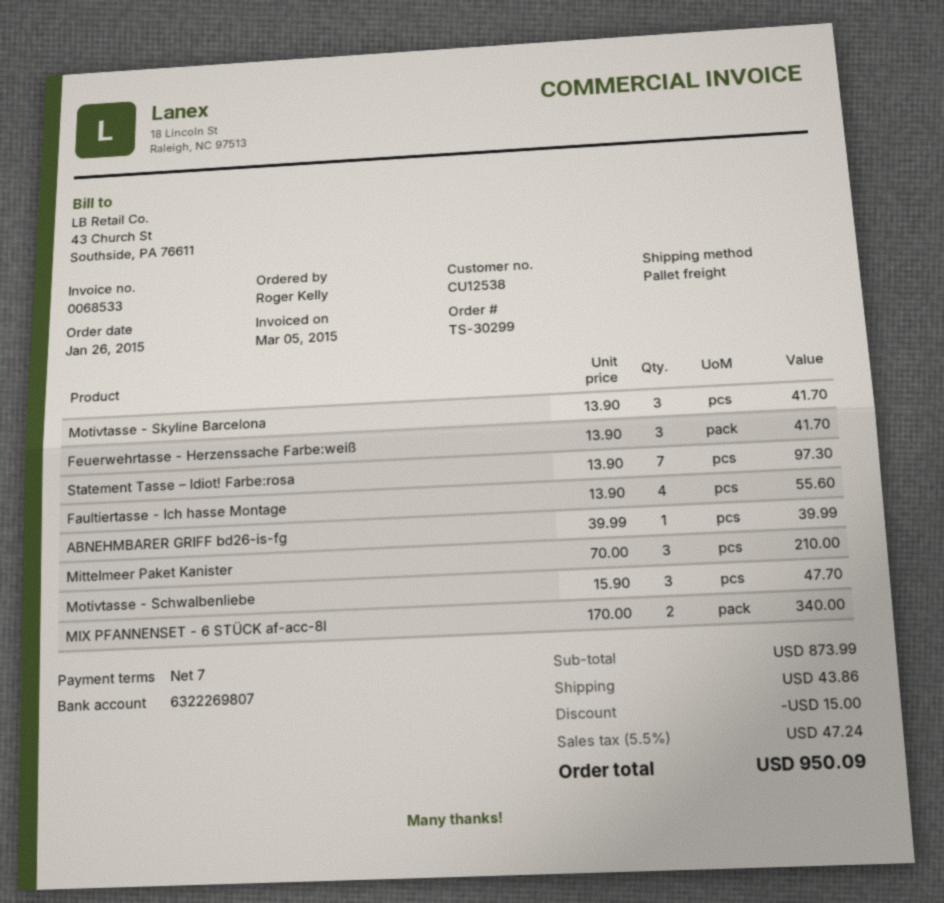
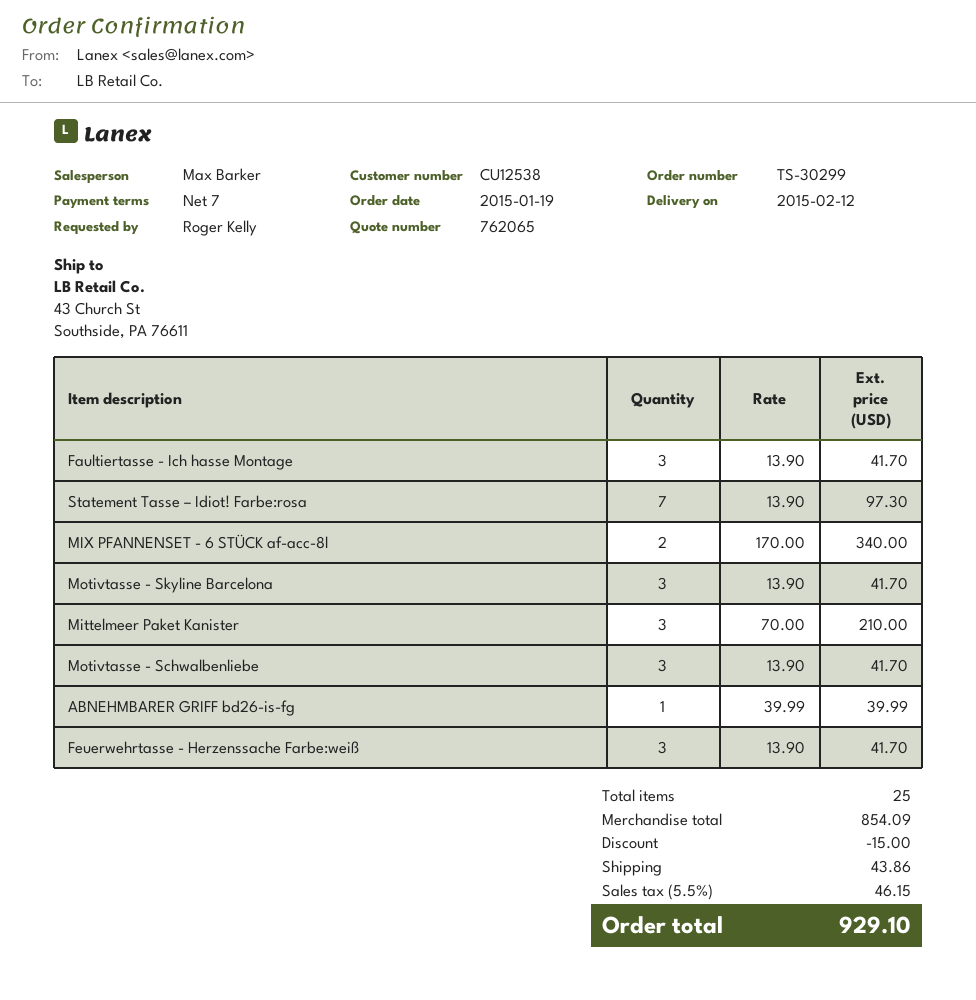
order date: 2015-01-26 -> 2015-01-19
Faultiertasse - Ich hasse Montage: 4 x 13.90 = 55.60 -> 3 x 13.90 = 41.70
Motivtasse - Schwalbenliebe: 3 x 15.90 = 47.70 -> 3 x 13.90 = 41.70
subtotal: 873.99 -> 854.09
tax: 5.5% = 47.24 -> 5.5% = 46.15
total: 950.09 -> 929.10

